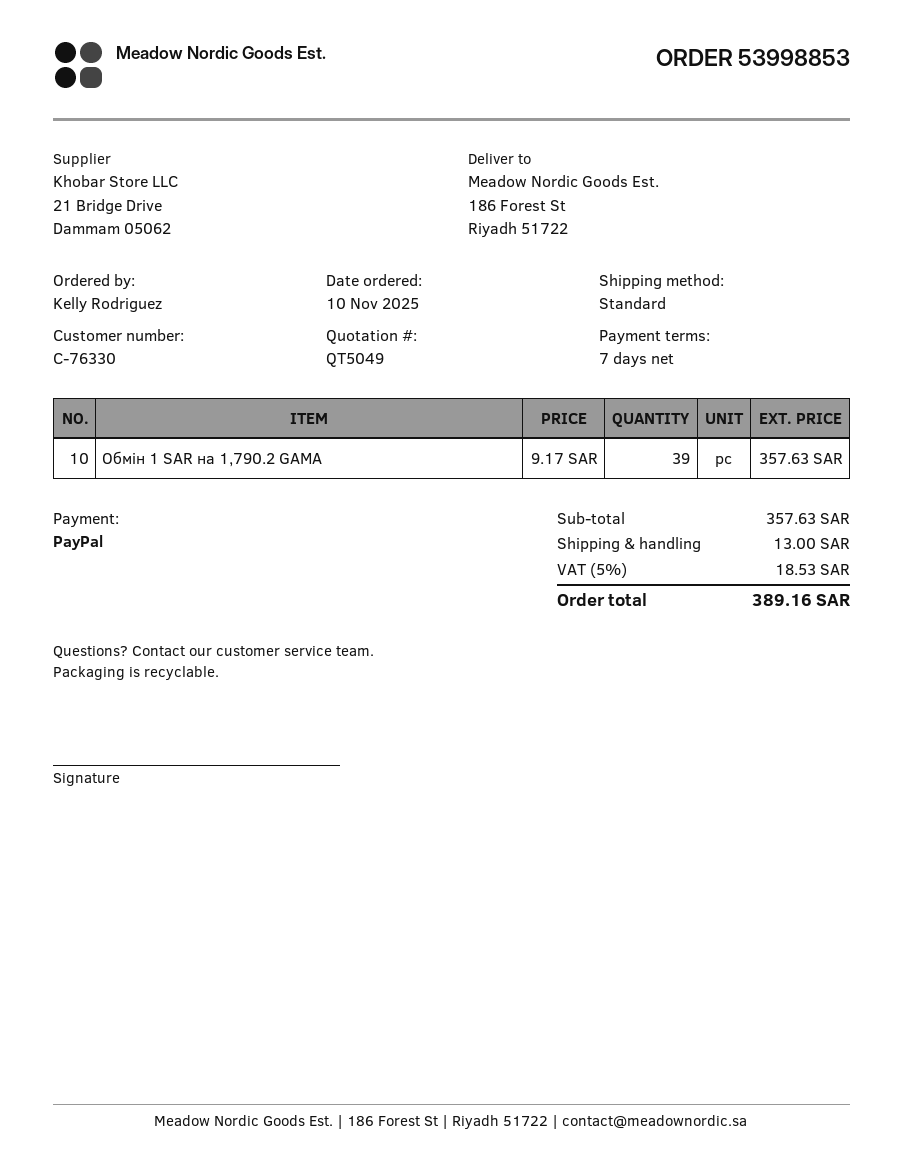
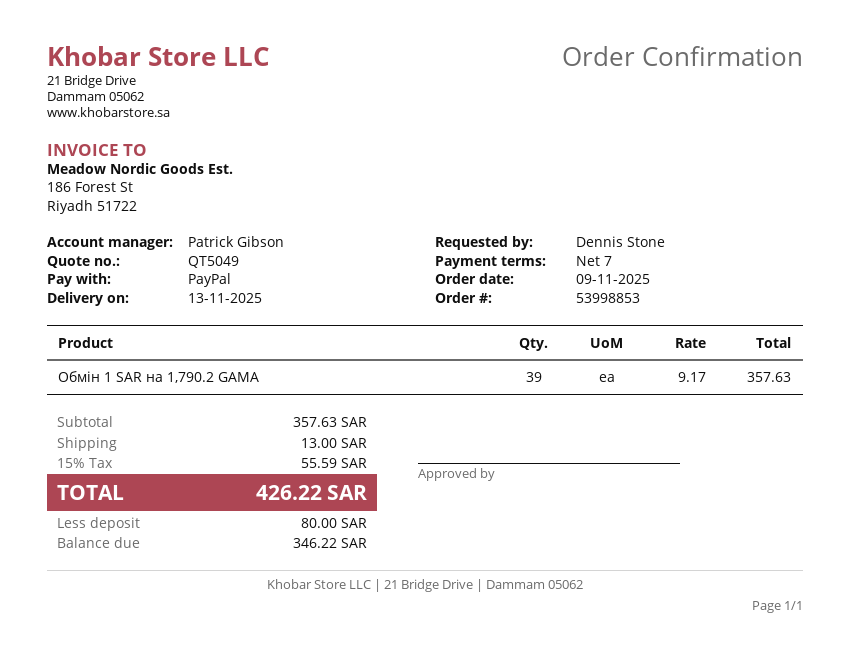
order date: 2025-11-10 -> 2025-11-09
ordered by: Kelly Rodriguez -> Dennis Stone
tax: 5% = 18.53 -> 15% = 55.59
total: 389.16 -> 426.22

